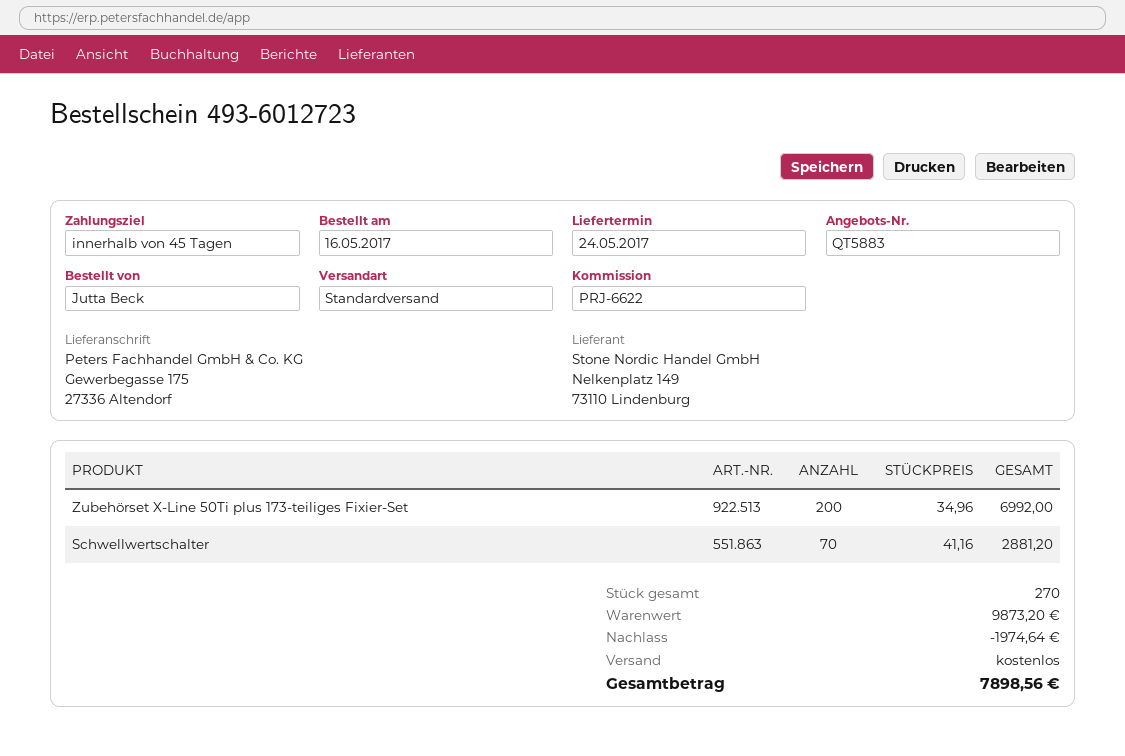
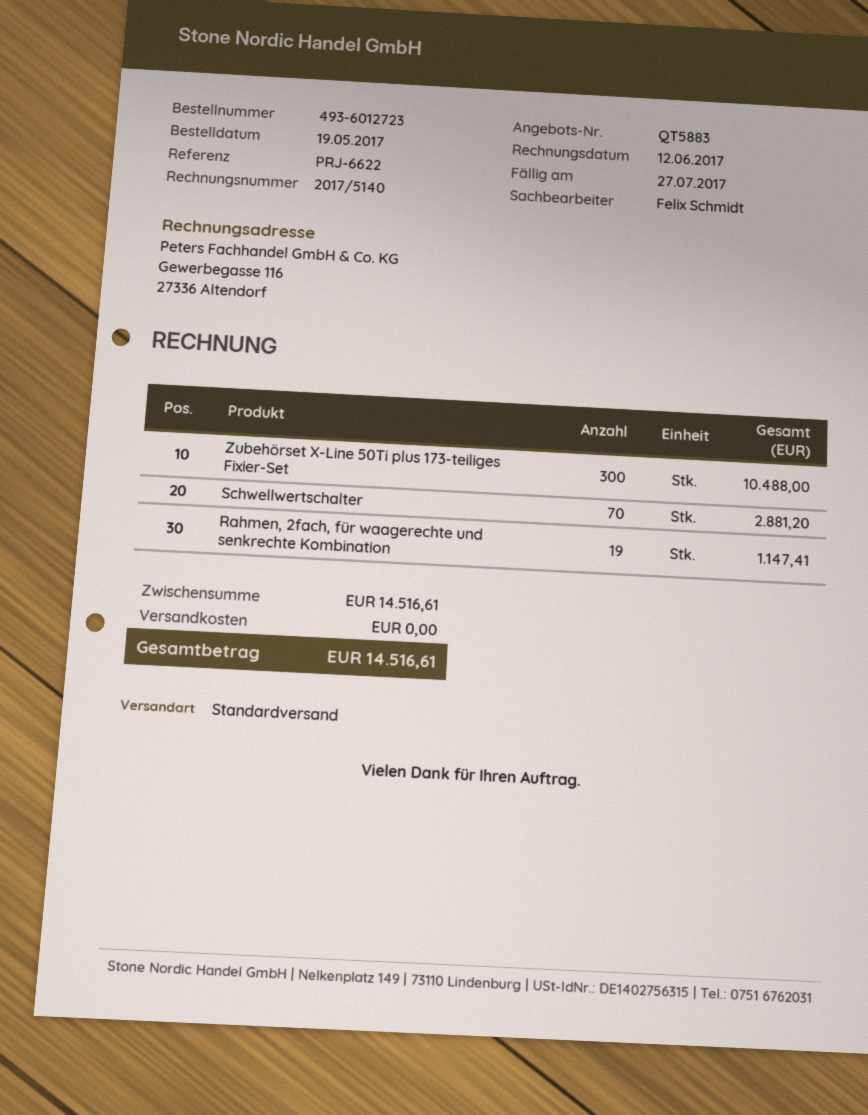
order date: 2017-05-16 -> 2017-05-19
Zubehörset X-Line 50Ti plus 173-teiliges Fixier-Set: 200 for 6992.00 -> 300 for 10488.00
Rahmen, 2fach, für waagerechte und senkrechte Kombination: none -> 19 for 1147.41
subtotal: 9873.20 -> 14516.61
discount: 1974.64 -> none
total: 7898.56 -> 14516.61

